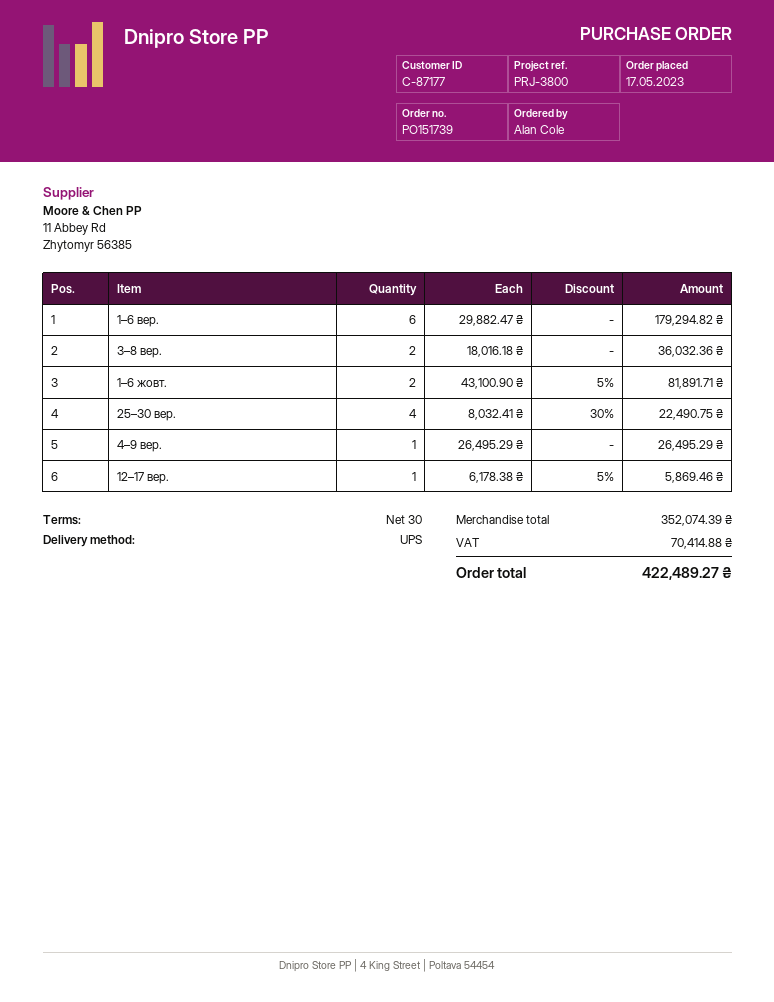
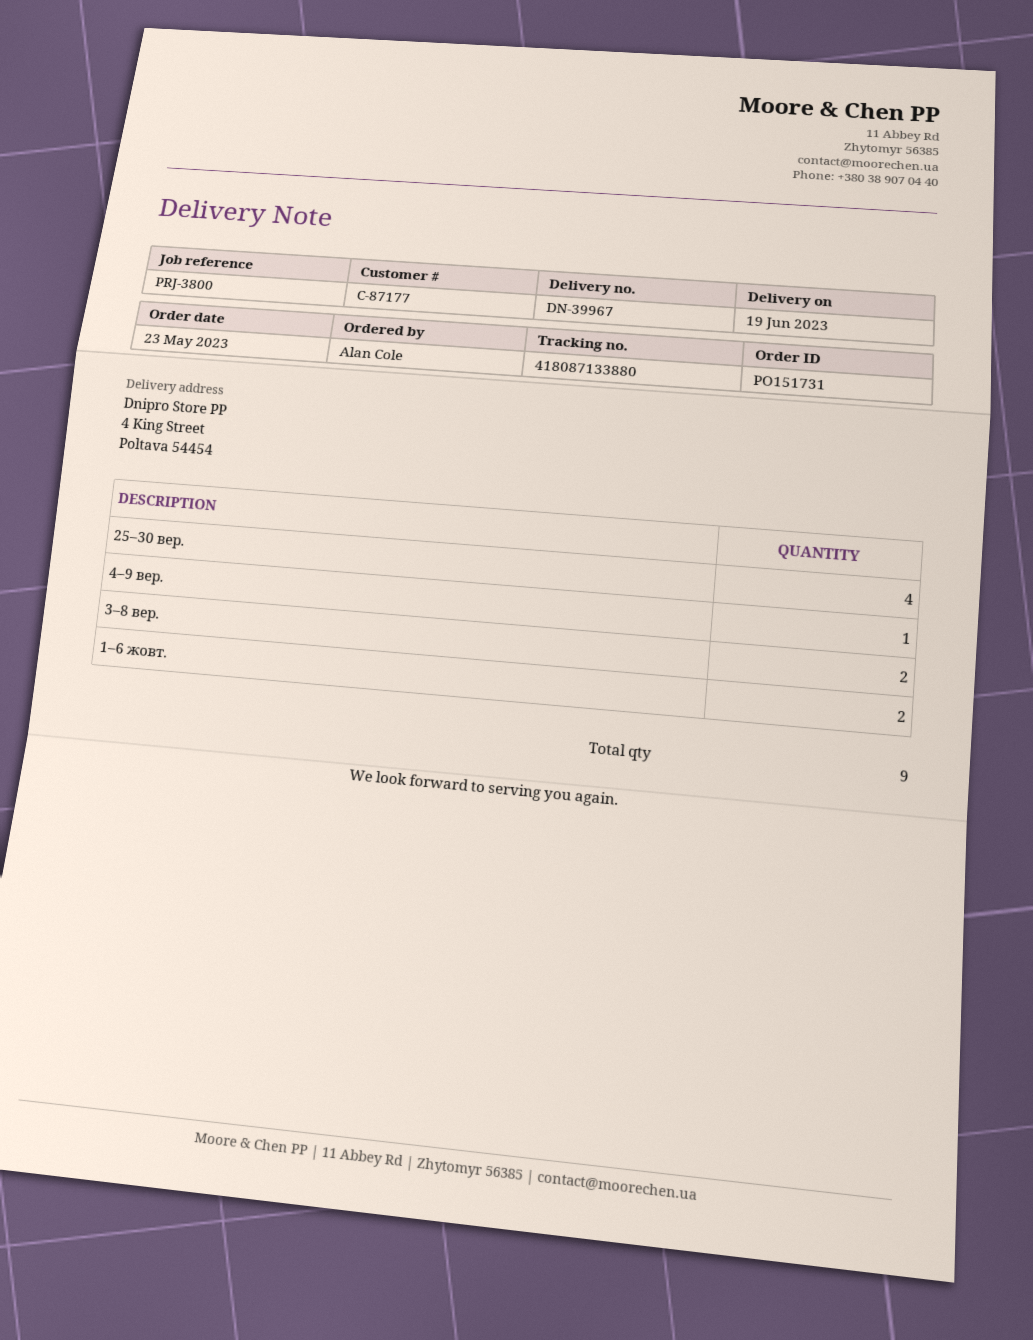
order number: PO151739 -> PO151731
order date: 2023-05-17 -> 2023-05-23
1–6 вер.: 6 -> none
12–17 вер.: 1 -> none

